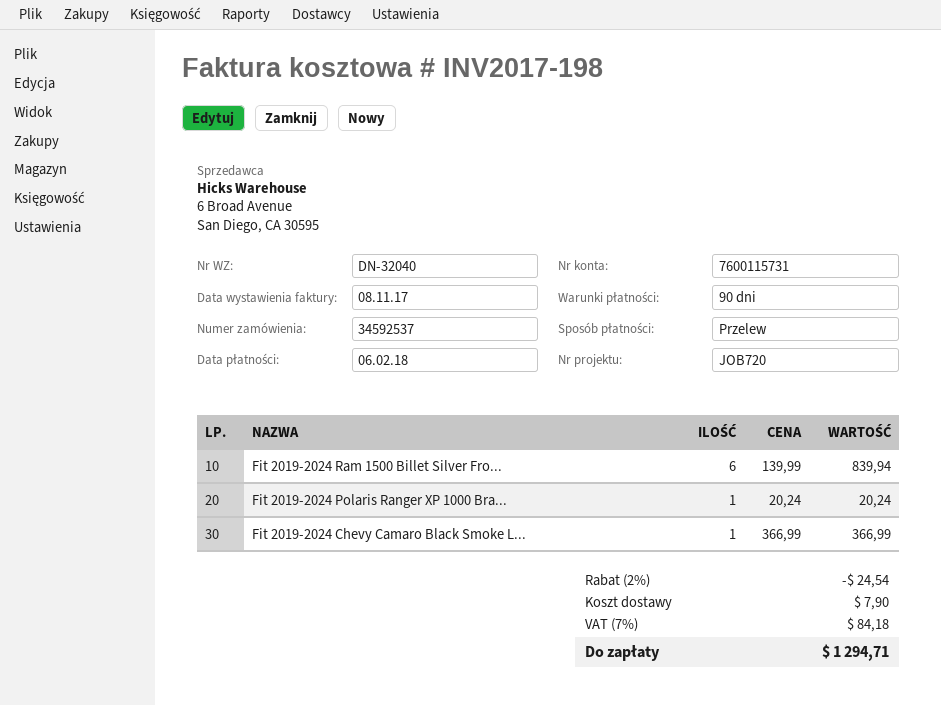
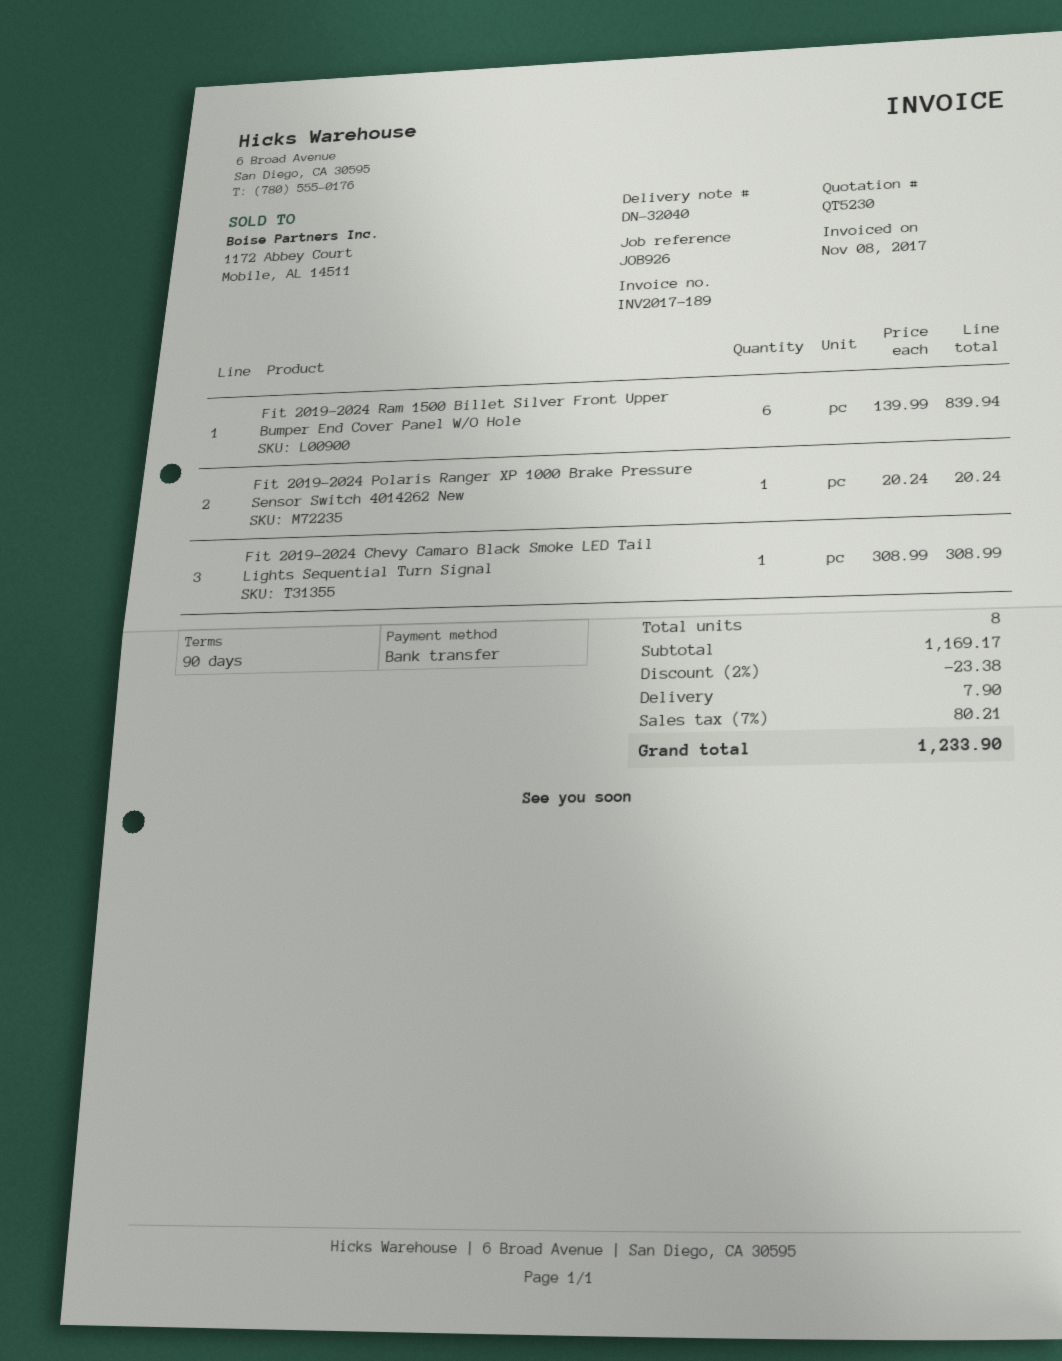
invoice number: INV2017-198 -> INV2017-189
reference: JOB720 -> JOB926
Fit 2019-2024 Chevy Camaro Black Smoke L...: 1 x 366.99 = 366.99 -> 1 x 308.99 = 308.99
discount: 2% = 24.54 -> 2% = 23.38
tax: 7% = 84.18 -> 7% = 80.21
total: 1294.71 -> 1233.90

